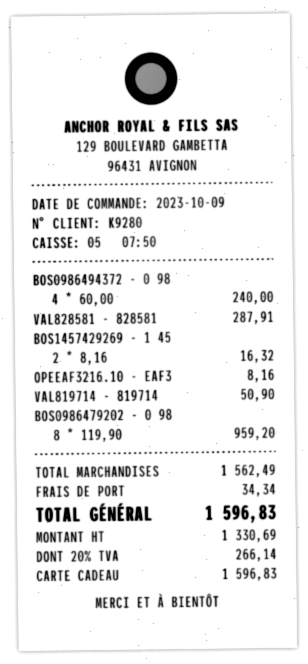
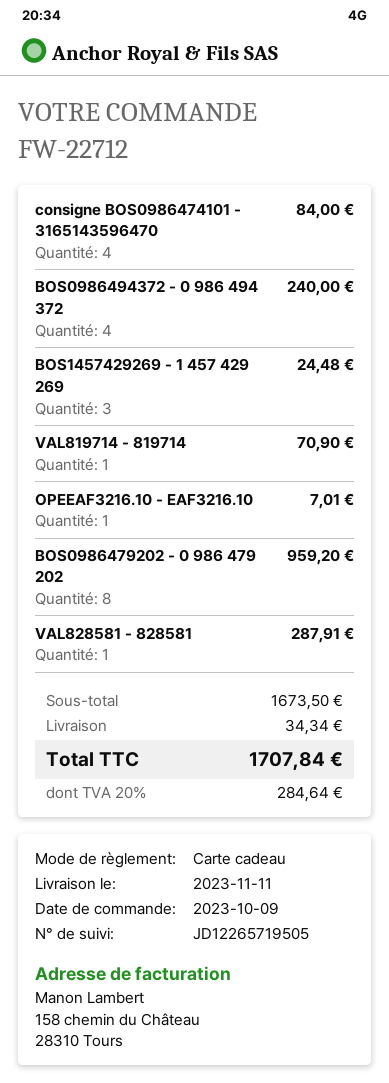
BOS1457429269 - 1 45: 2 for 16.32 -> 3 for 24.48
OPEEAF3216.10 - EAF3: 1 for 8.16 -> 1 for 7.01
VAL819714 - 819714: 1 for 50.90 -> 1 for 70.90
consigne BOS0986474101 - 3165143596470: none -> 4 for 84.00
subtotal: 1562.49 -> 1673.50
tax: 20% = 266.14 -> 20% = 284.64
total: 1596.83 -> 1707.84

